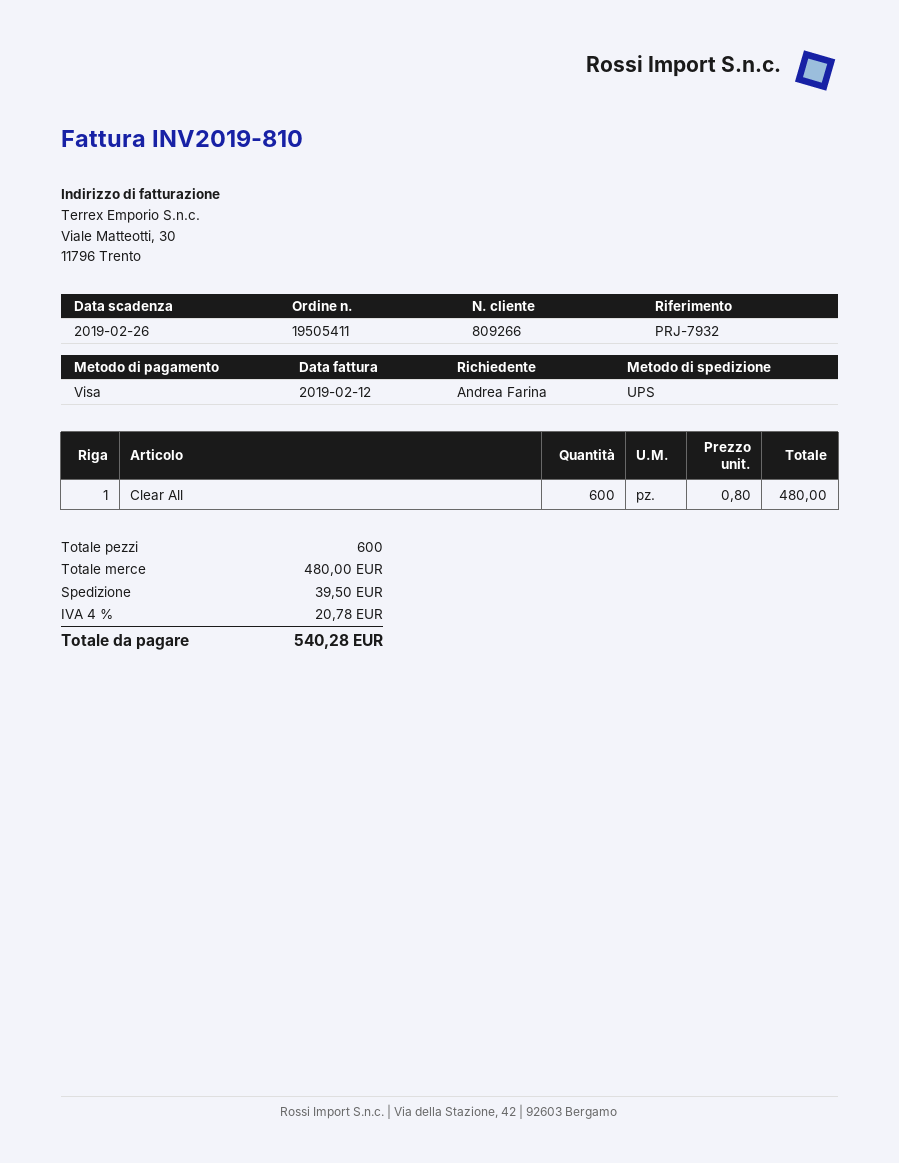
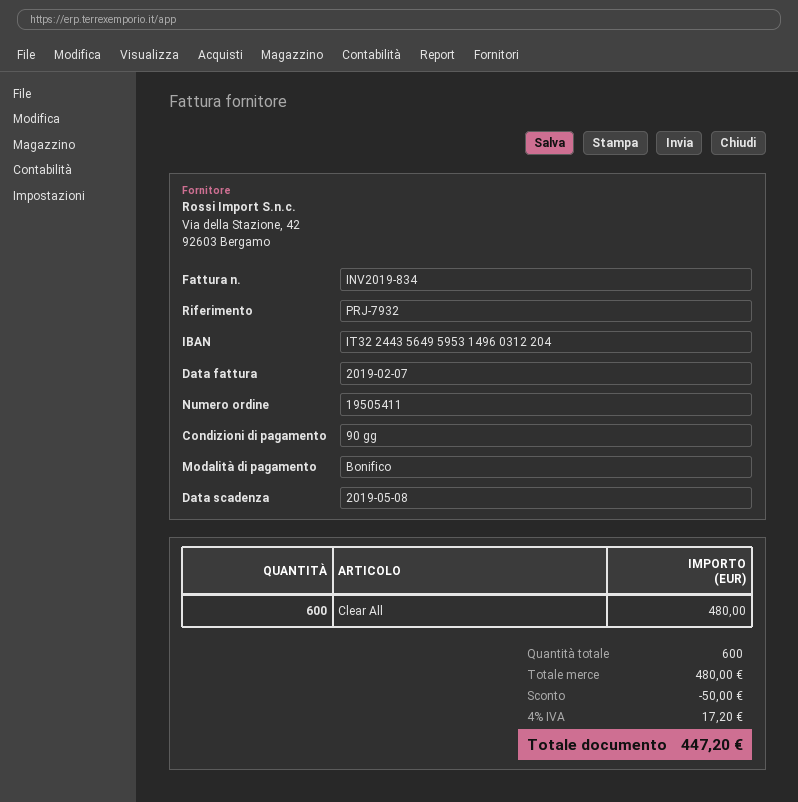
invoice number: INV2019-810 -> INV2019-834
invoice date: 2019-02-12 -> 2019-02-07
due date: 2019-02-26 -> 2019-05-08
payment method: Visa -> bank transfer
discount: none -> 50.00
shipping: 39.50 -> none
tax: 4% = 20.78 -> 4% = 17.20
total: 540.28 -> 447.20

